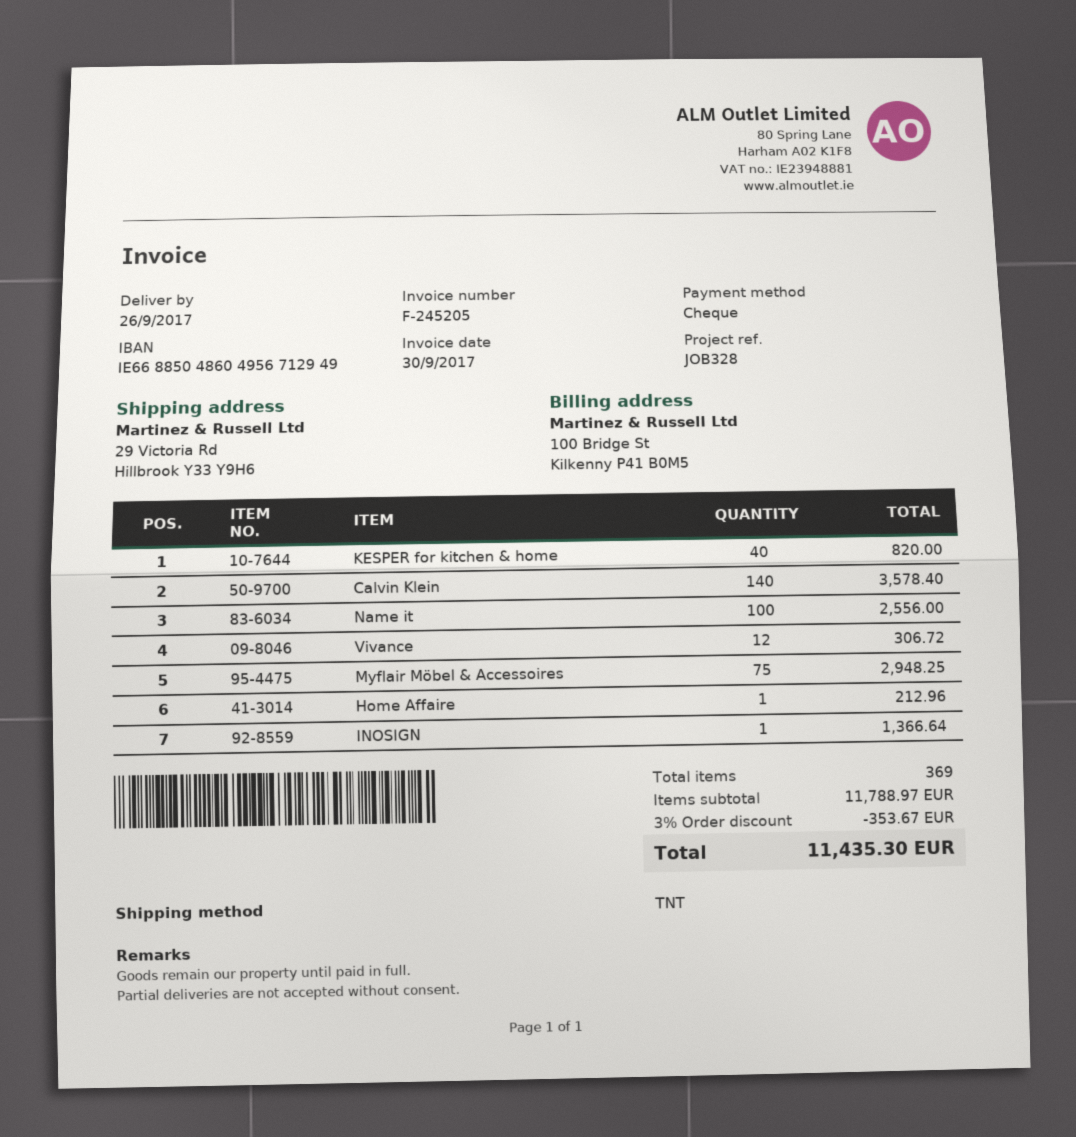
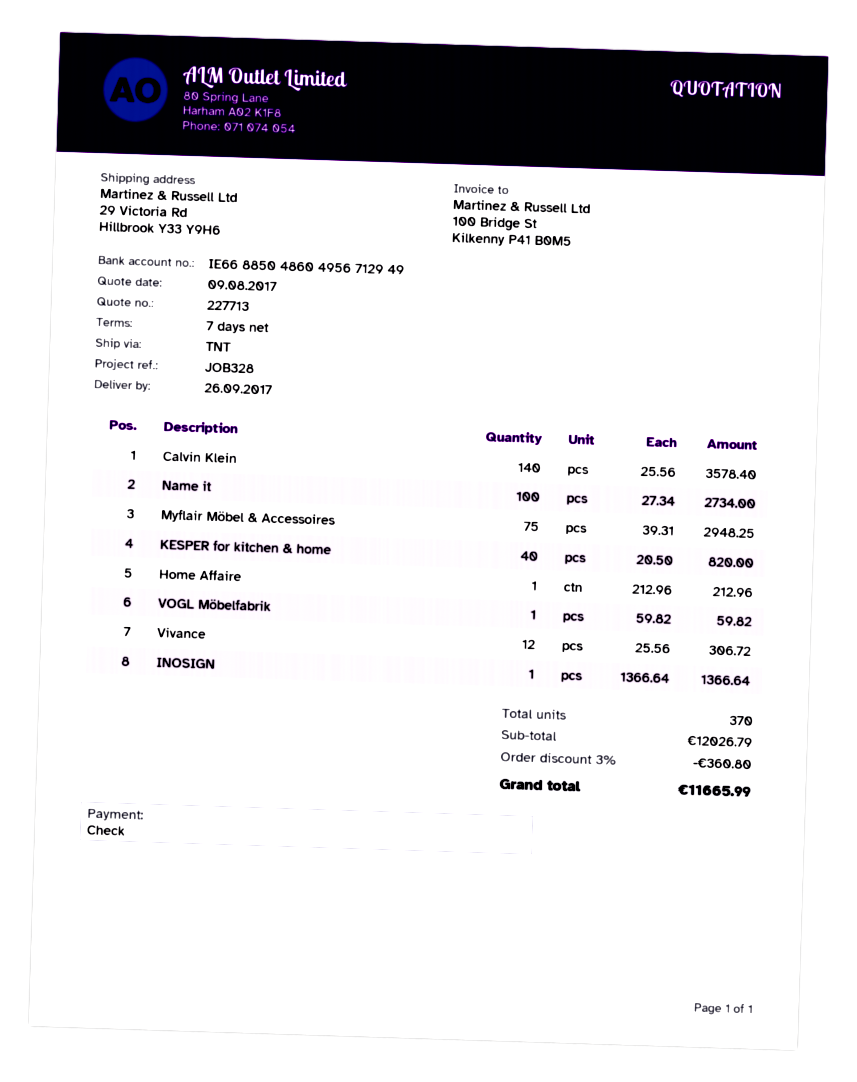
Name it: 100 for 2556.00 -> 100 for 2734.00
VOGL Möbelfabrik: none -> 1 for 59.82
total quantity: 369 -> 370
subtotal: 11788.97 -> 12026.79
discount: 3% = 353.67 -> 3% = 360.80
total: 11435.30 -> 11665.99

